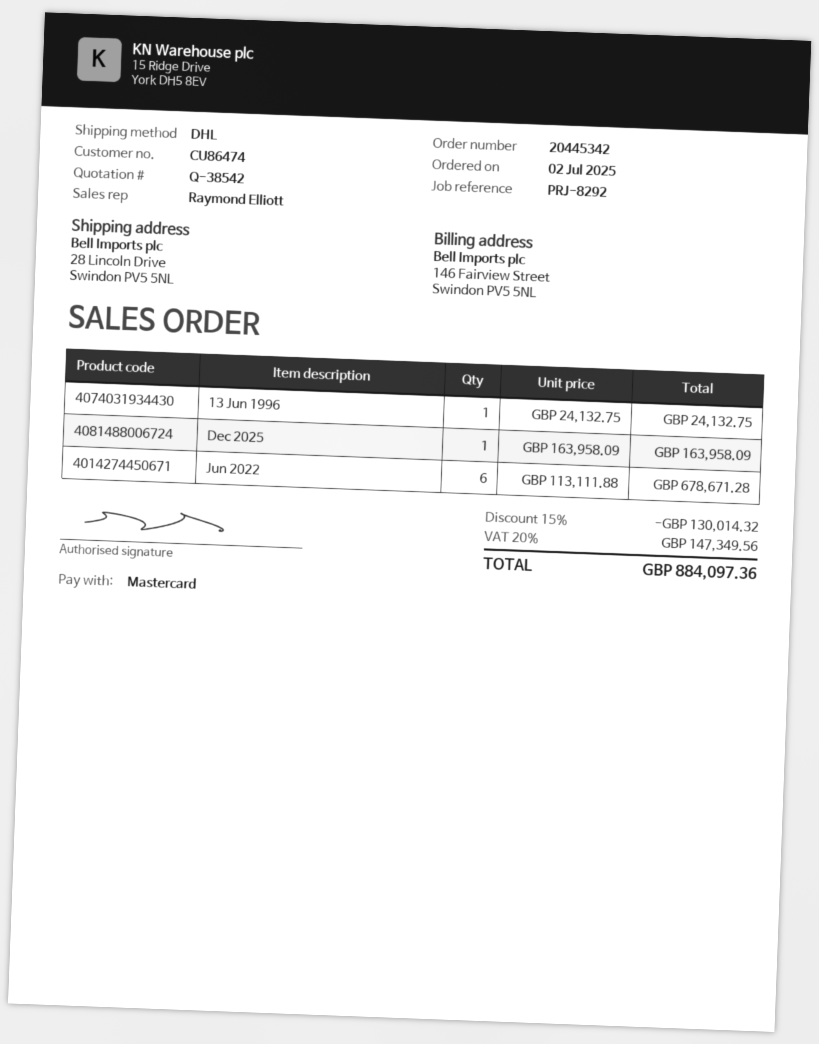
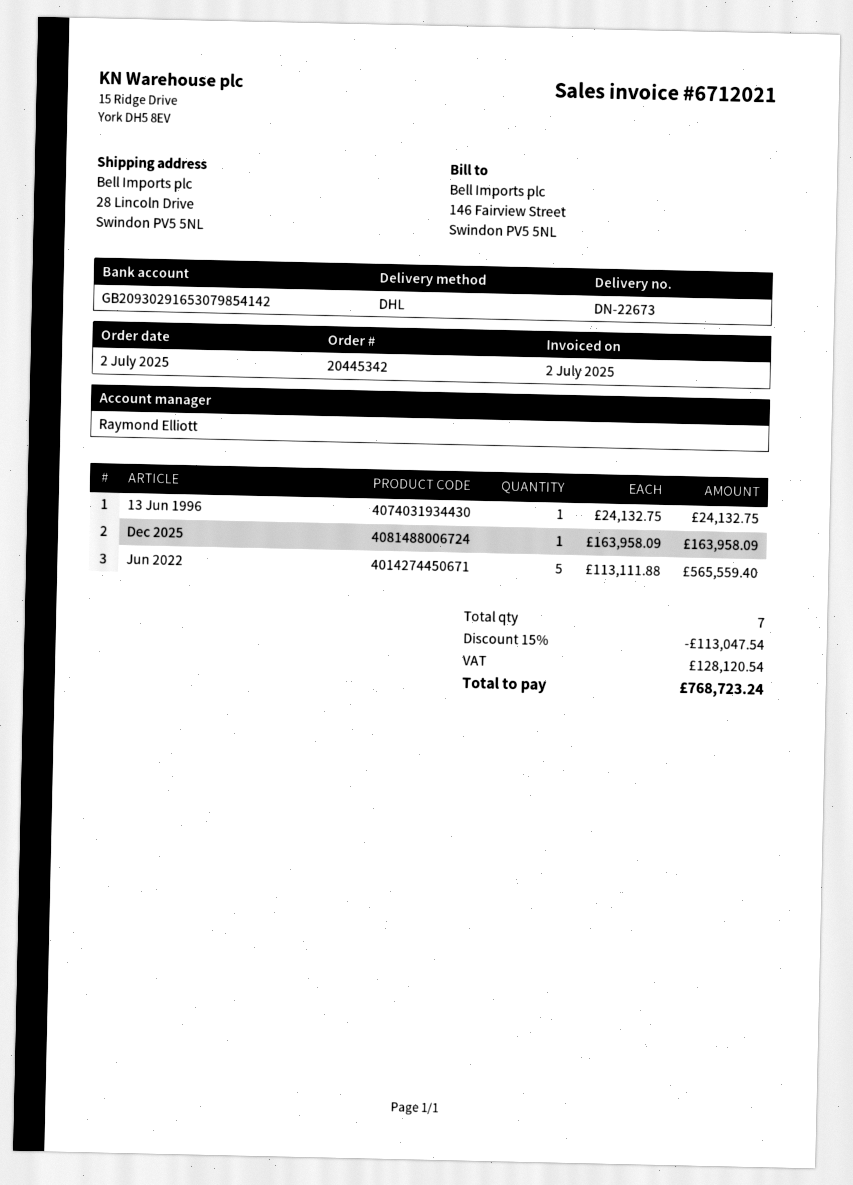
Jun 2022: 6 x 113111.88 = 678671.28 -> 5 x 113111.88 = 565559.40
discount: 15% = 130014.32 -> 15% = 113047.54
tax: 147349.56 -> 128120.54
total: 884097.36 -> 768723.24

